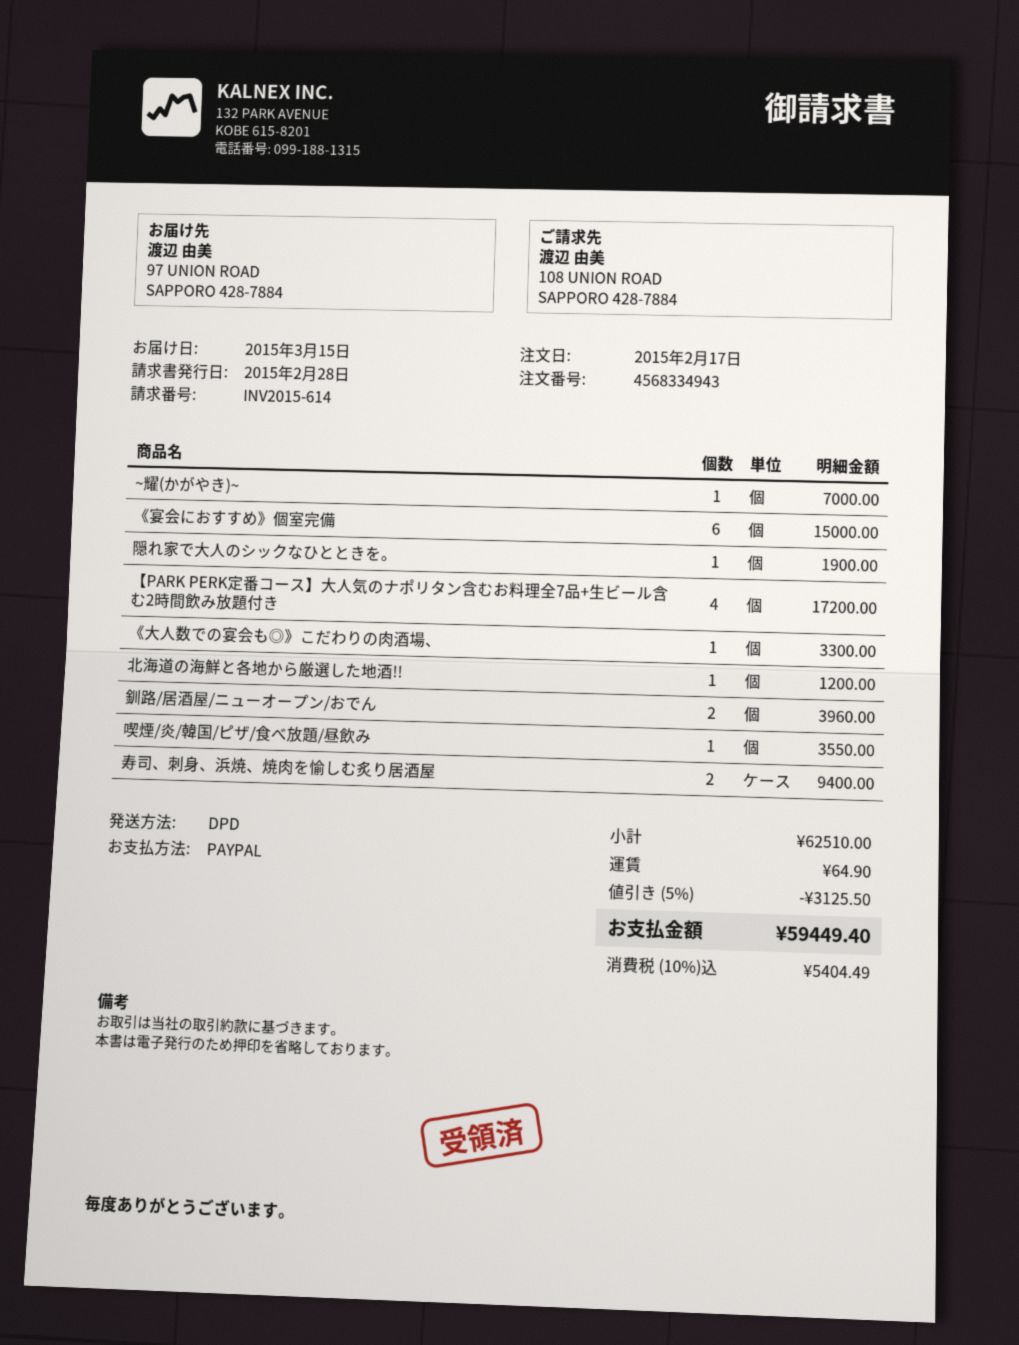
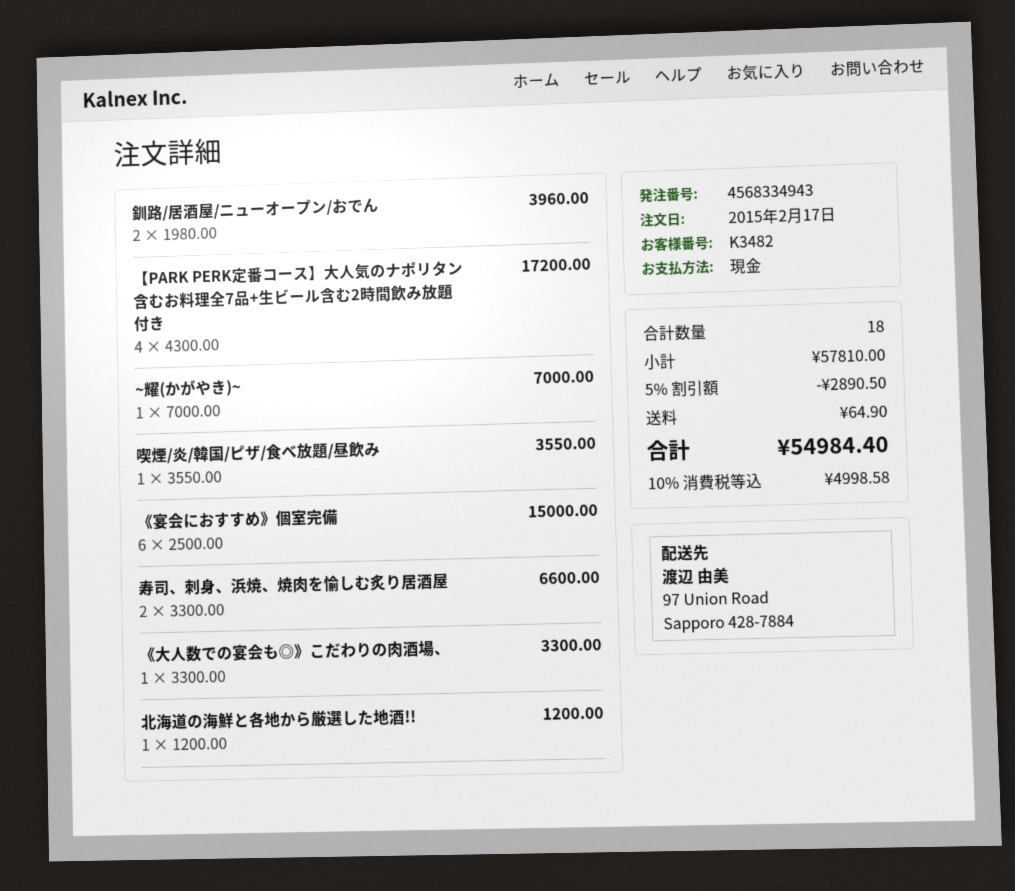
payment method: PayPal -> cash
隠れ家で大人のシックなひとときを。: 1 for 1900.00 -> none
寿司、刺身、浜焼、焼肉を愉しむ炙り居酒屋: 2 for 9400.00 -> 2 for 6600.00
subtotal: 62510.00 -> 57810.00
discount: 5% = 3125.50 -> 5% = 2890.50
tax: 10% = 5404.49 -> 10% = 4998.58
total: 59449.40 -> 54984.40

